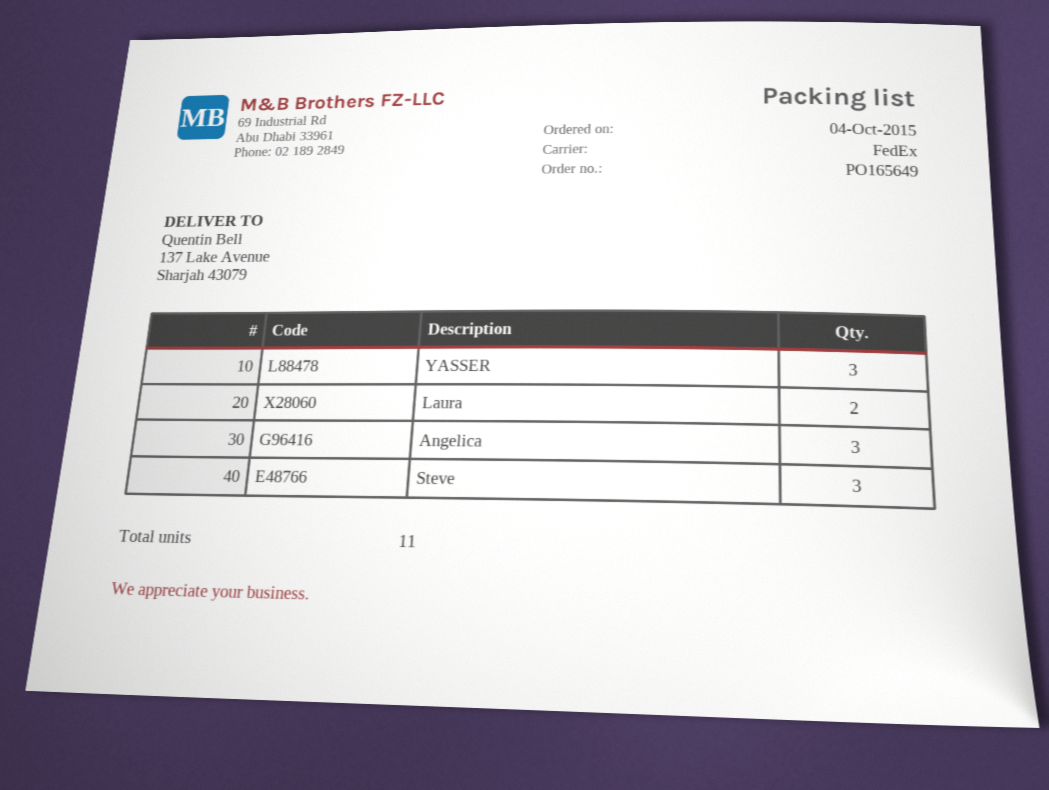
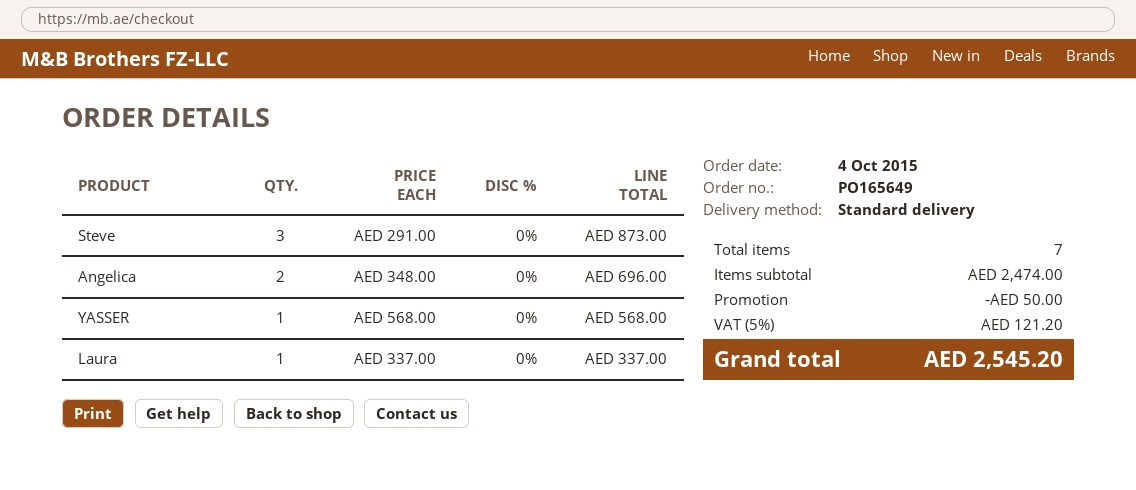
shipping method: FedEx -> standard
YASSER: 3 -> 1
Laura: 2 -> 1
Angelica: 3 -> 2
total quantity: 11 -> 7

